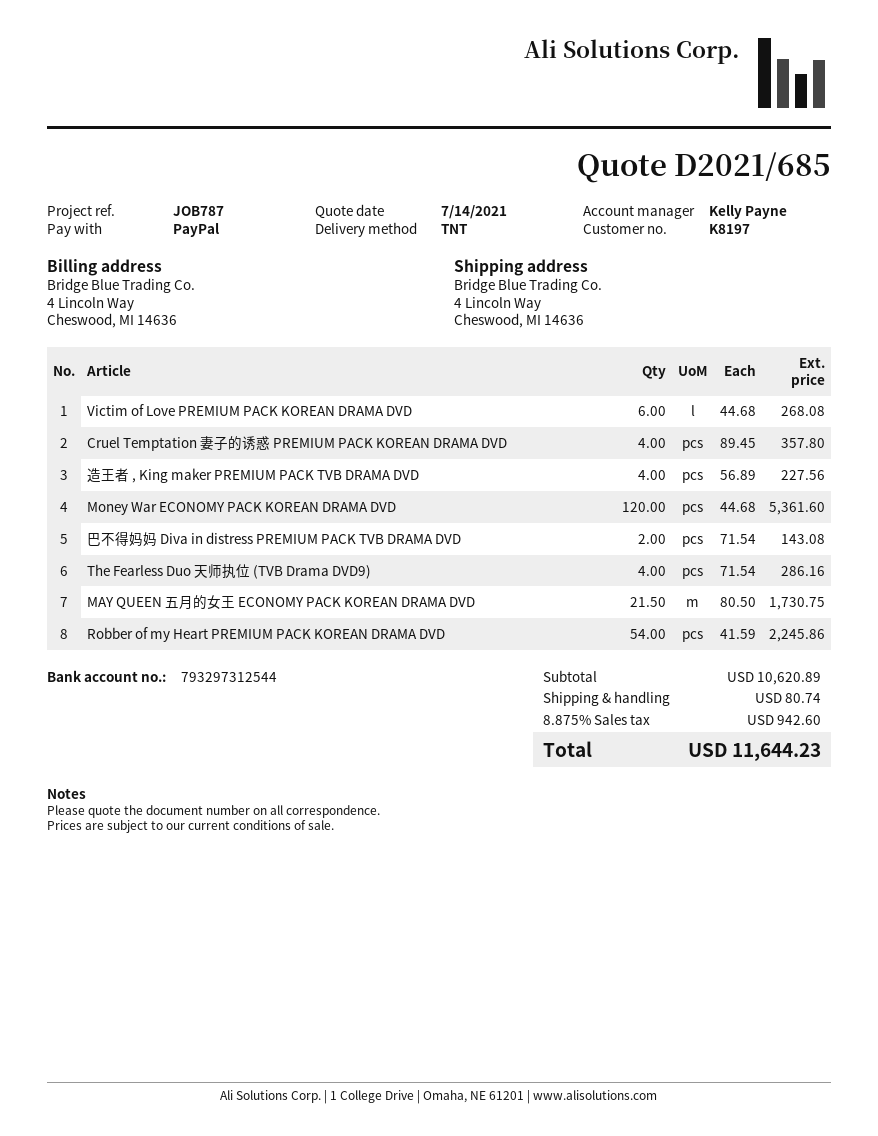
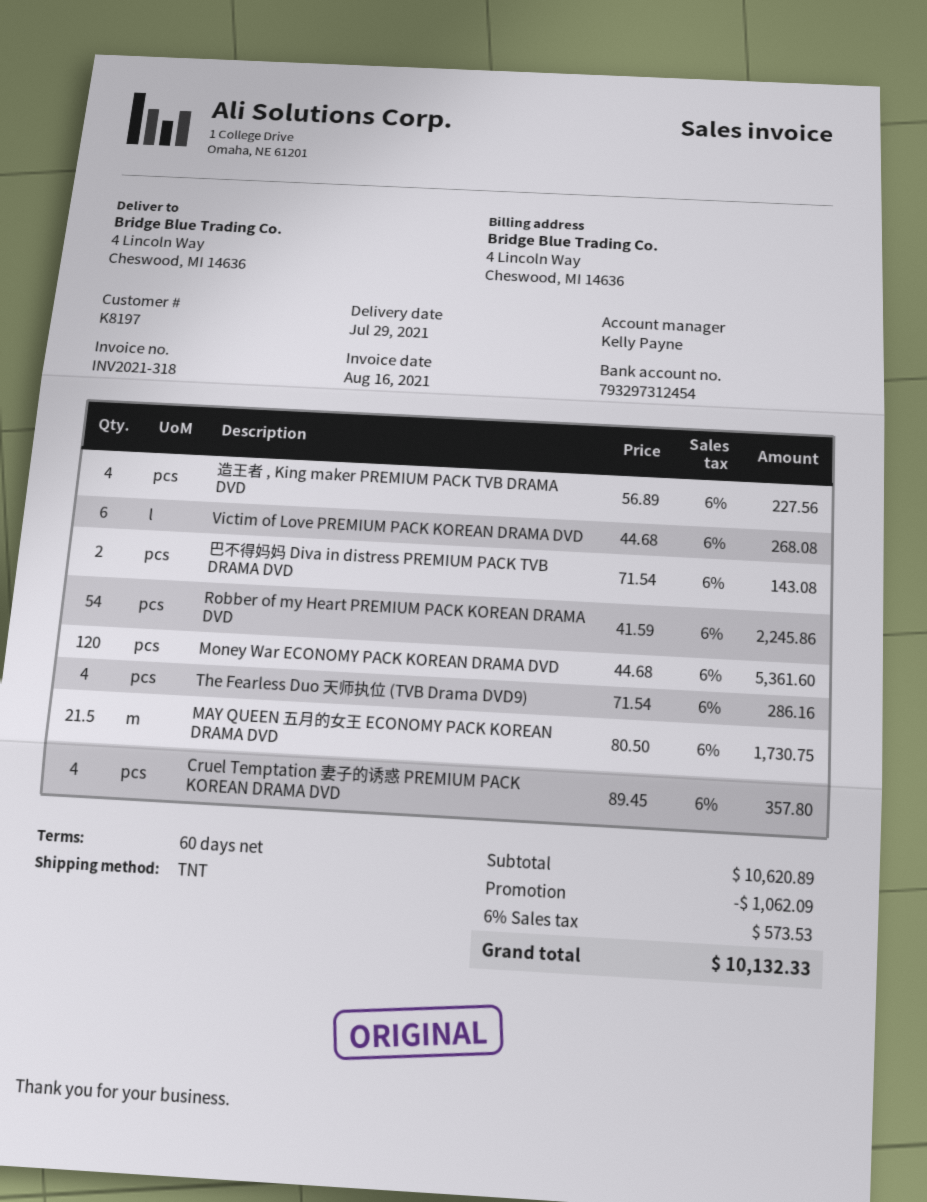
bank account: 793297312544 -> 793297312454
discount: none -> 1062.09
shipping: 80.74 -> none
tax: 8.875% = 942.60 -> 6% = 573.53
total: 11644.23 -> 10132.33

